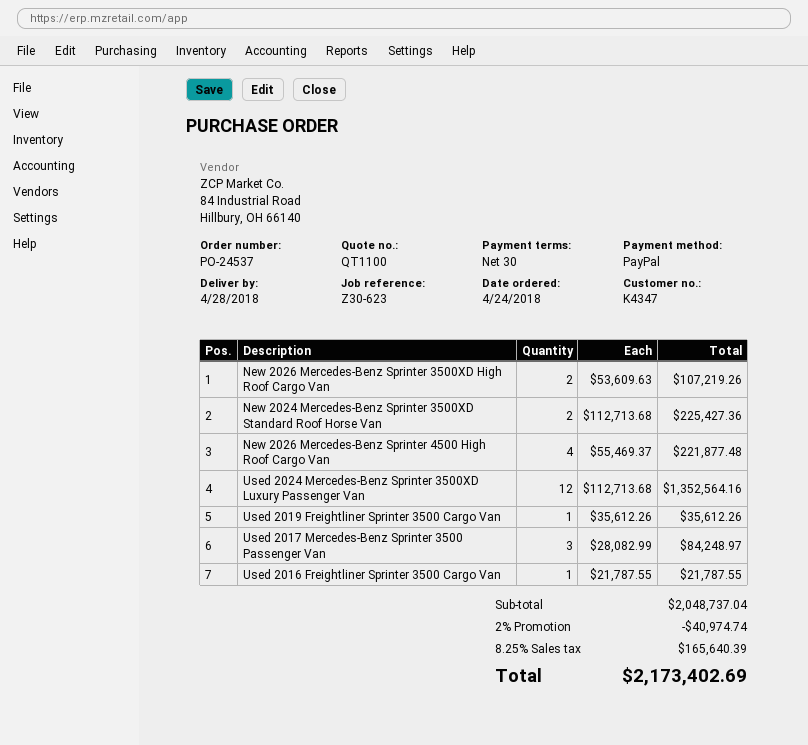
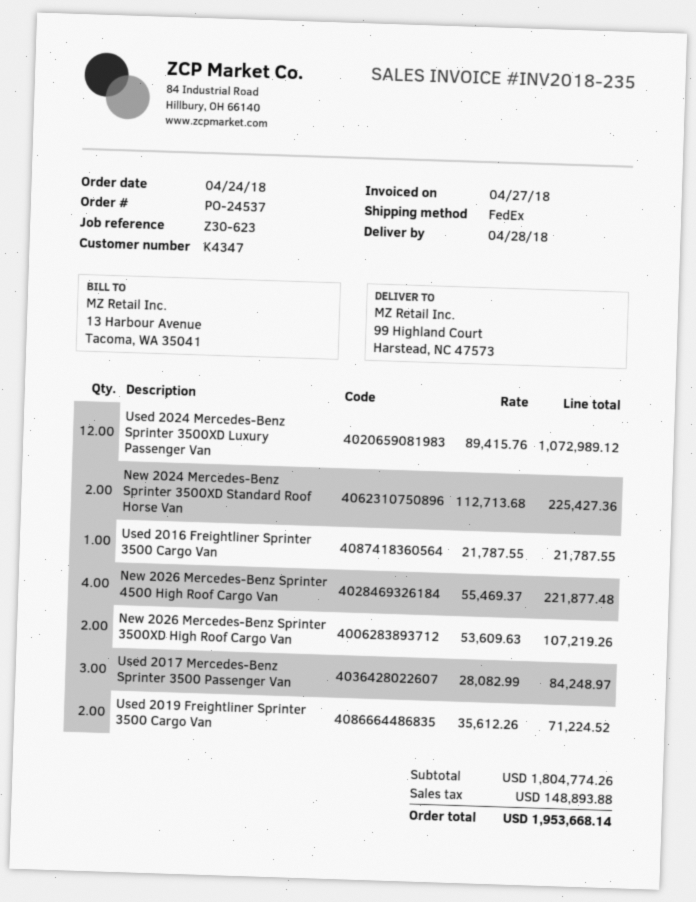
Used 2024 Mercedes-Benz Sprinter 3500XD Luxury Passenger Van: 12 x 112713.68 = 1352564.16 -> 12 x 89415.76 = 1072989.12
Used 2019 Freightliner Sprinter 3500 Cargo Van: 1 x 35612.26 = 35612.26 -> 2 x 35612.26 = 71224.52
subtotal: 2048737.04 -> 1804774.26
discount: 2% = 40974.74 -> none
tax: 165640.39 -> 148893.88
total: 2173402.69 -> 1953668.14

